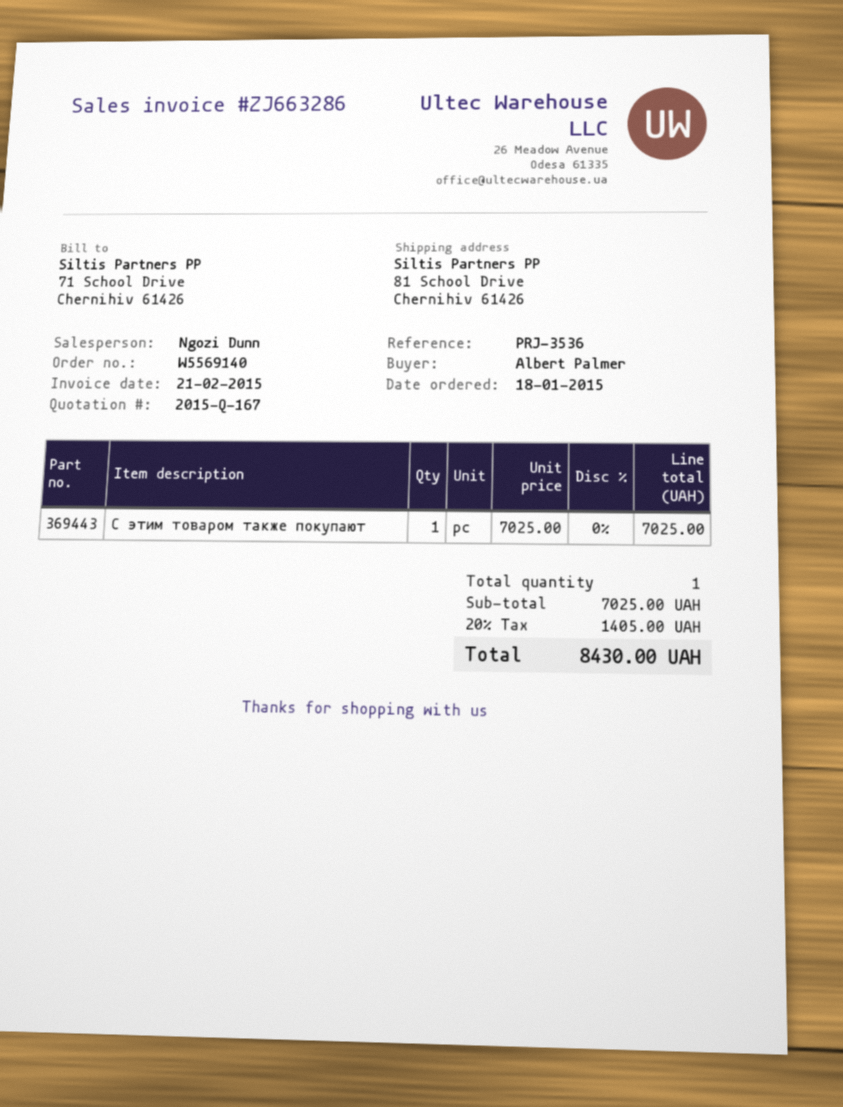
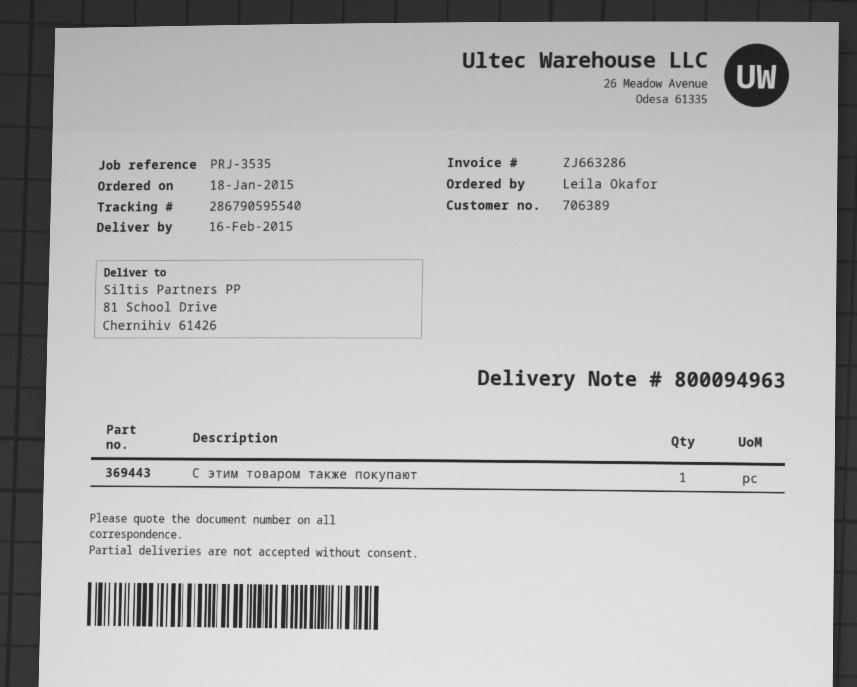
reference: PRJ-3536 -> PRJ-3535
ordered by: Albert Palmer -> Leila Okafor

